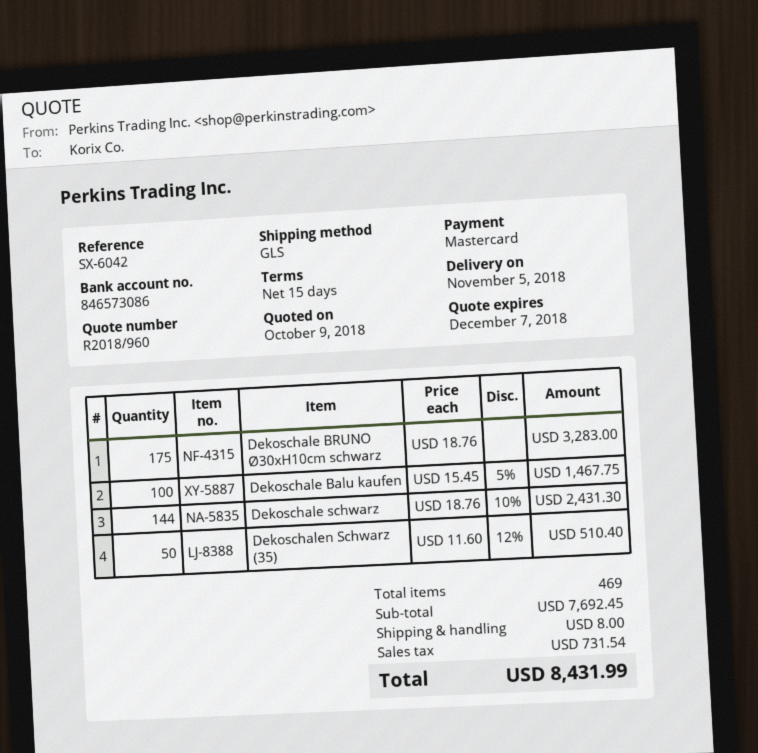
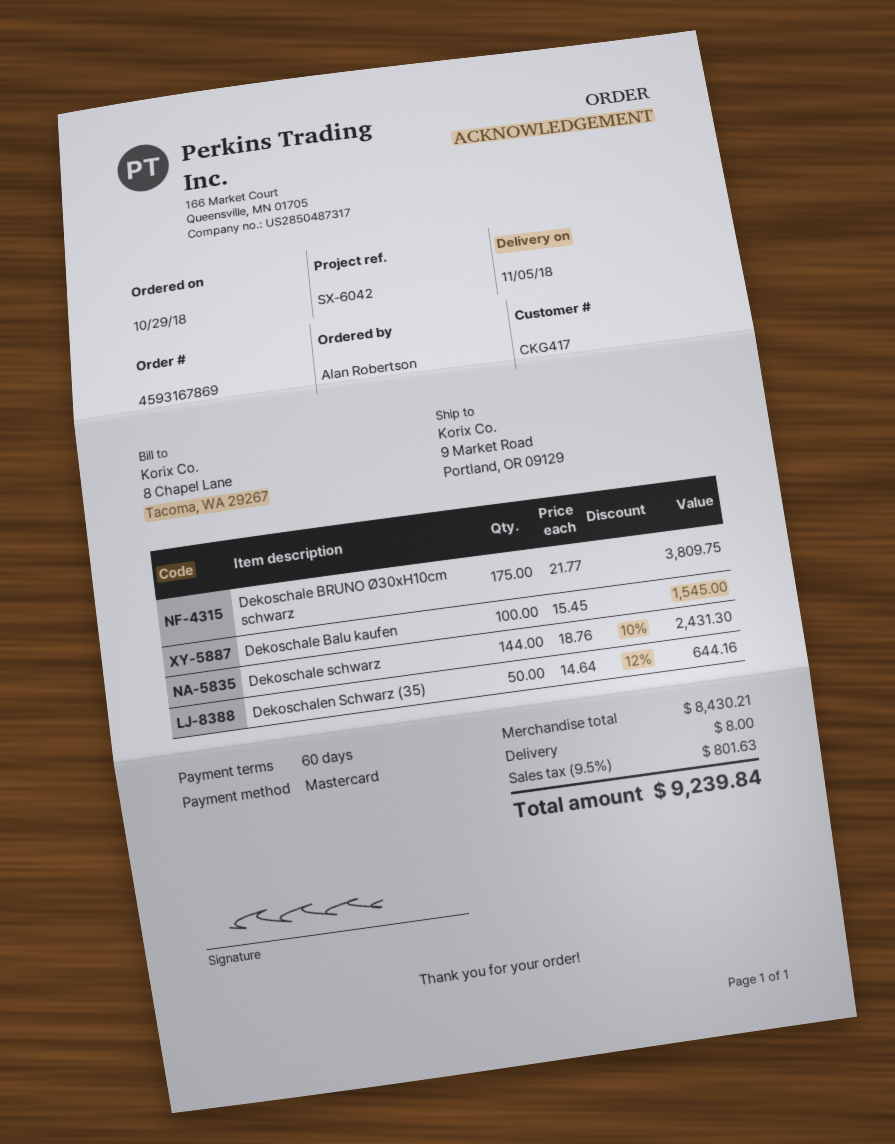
payment terms: 15 days -> 60 days
Dekoschale BRUNO Ø30xH10cm schwarz: 175 x 18.76 = 3283.00 -> 175 x 21.77 = 3809.75
Dekoschale Balu kaufen: 100 x 15.45 - 5% = 1467.75 -> 100 x 15.45 = 1545.00
Dekoschalen Schwarz (35): 50 x 11.60 - 12% = 510.40 -> 50 x 14.64 - 12% = 644.16
subtotal: 7692.45 -> 8430.21
tax: 731.54 -> 801.63
total: 8431.99 -> 9239.84

